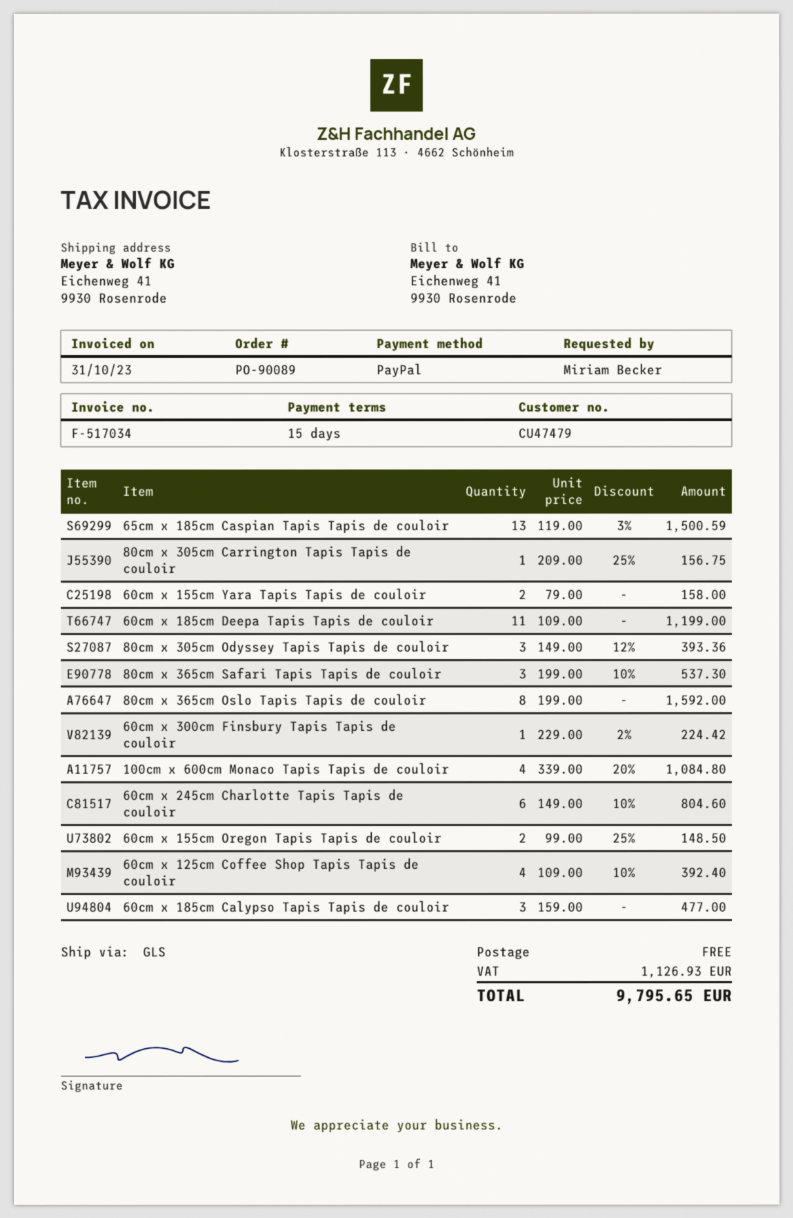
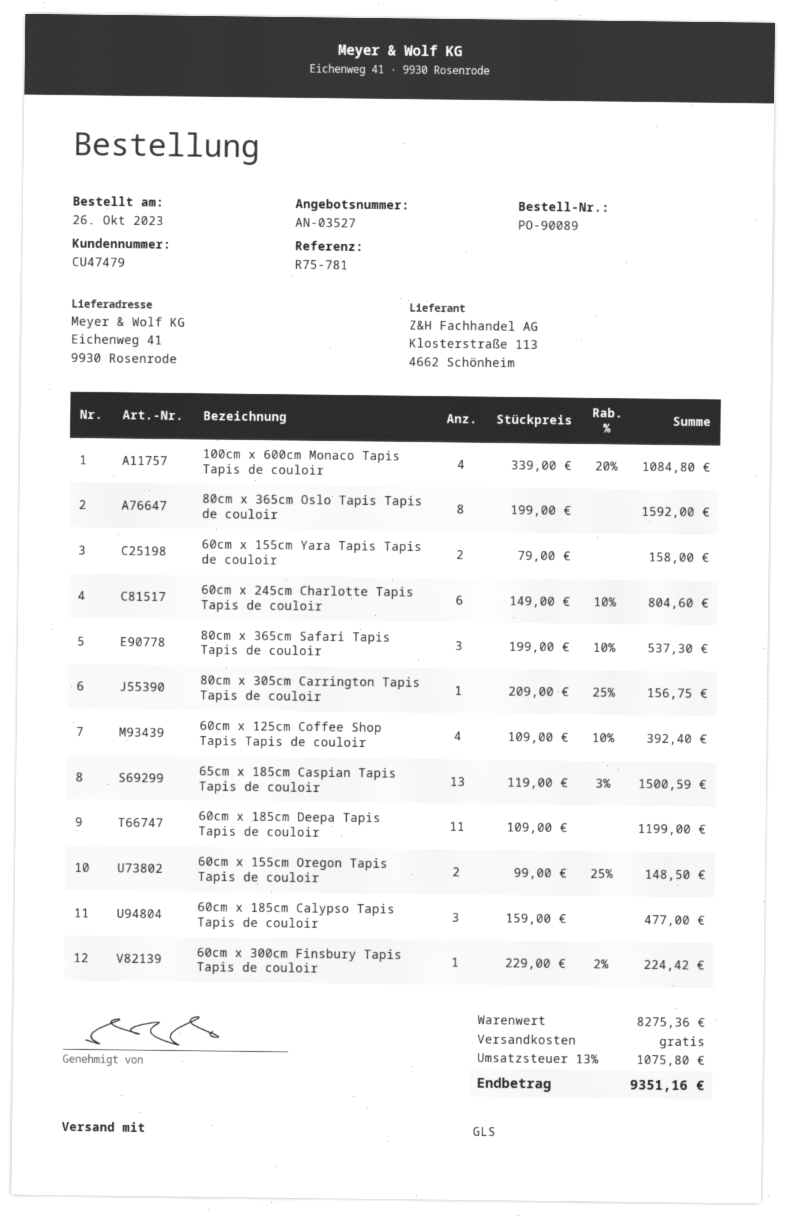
80cm x 305cm Odyssey Tapis Tapis de couloir: 3 x 149.00 - 12% = 393.36 -> none
tax: 1126.93 -> 1075.80
total: 9795.65 -> 9351.16

